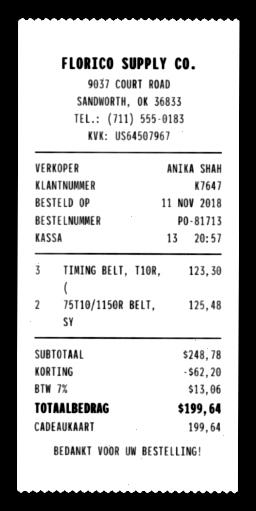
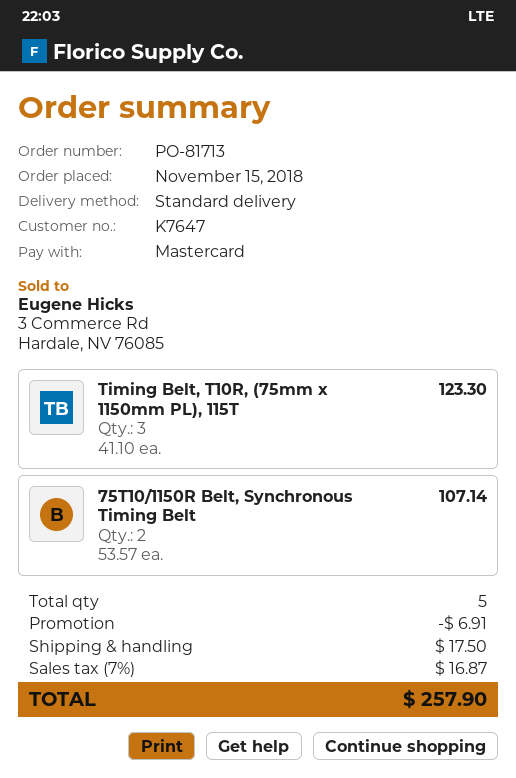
order date: 2018-11-11 -> 2018-11-15
payment method: gift card -> Mastercard
75T10/1150R BELT, SY: 2 for 125.48 -> 2 for 107.14
discount: 62.20 -> 6.91
shipping: none -> 17.50
tax: 7% = 13.06 -> 7% = 16.87
total: 199.64 -> 257.90

